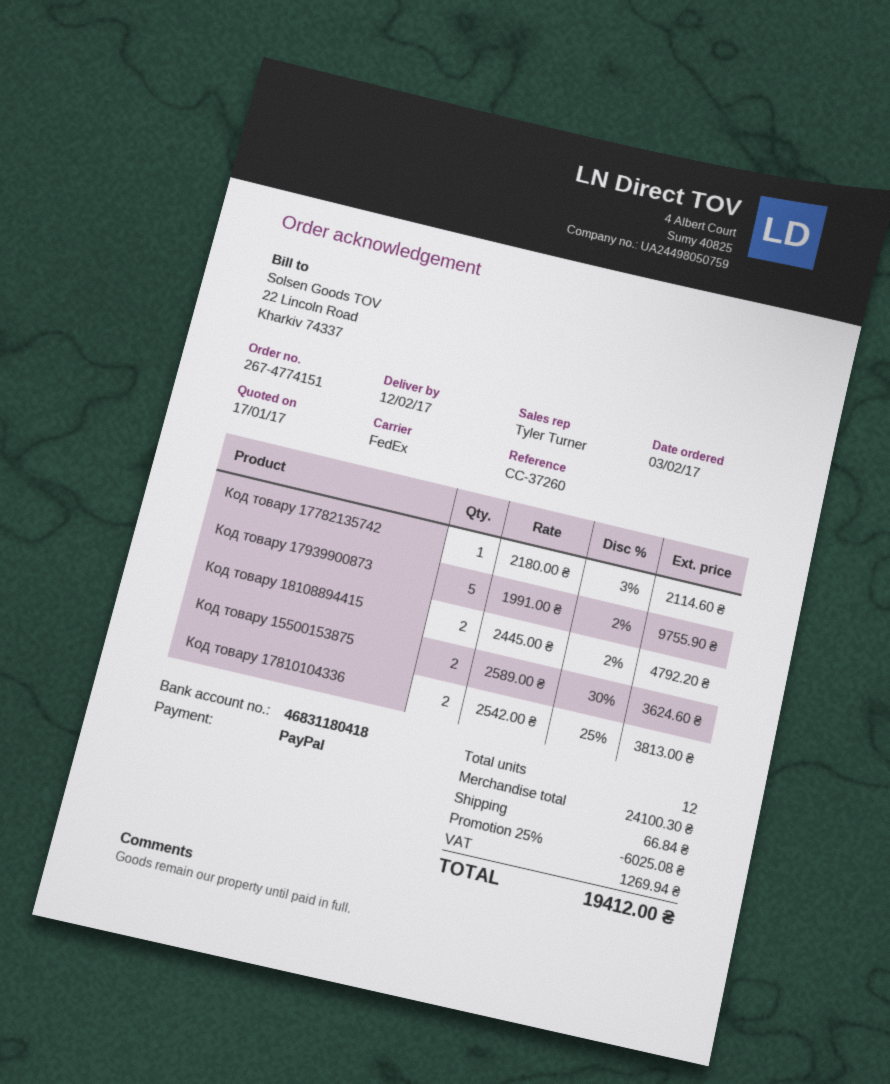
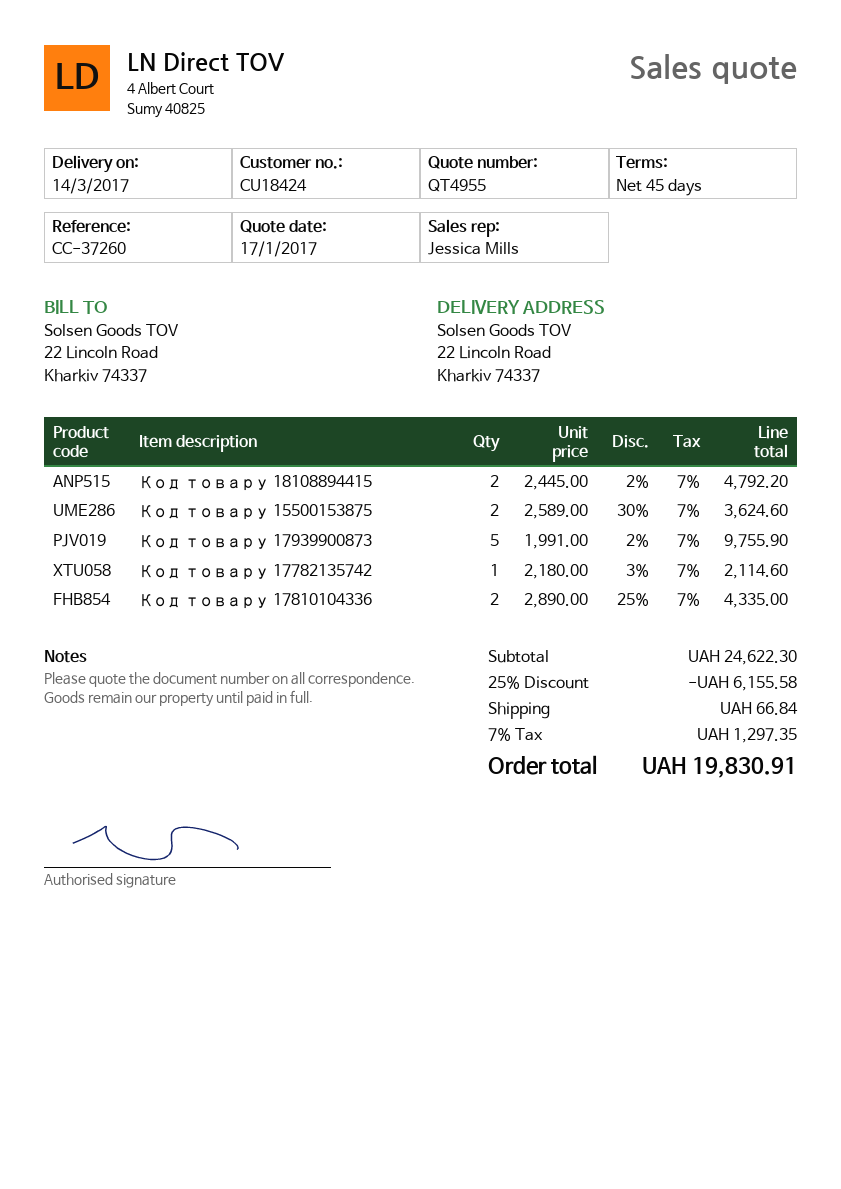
delivery date: 2017-02-12 -> 2017-03-14
sales rep: Tyler Turner -> Jessica Mills
Код товару 17810104336: 2 x 2542.00 - 25% = 3813.00 -> 2 x 2890.00 - 25% = 4335.00
subtotal: 24100.30 -> 24622.30
discount: 25% = 6025.08 -> 25% = 6155.58
tax: 1269.94 -> 1297.35
total: 19412.00 -> 19830.91

